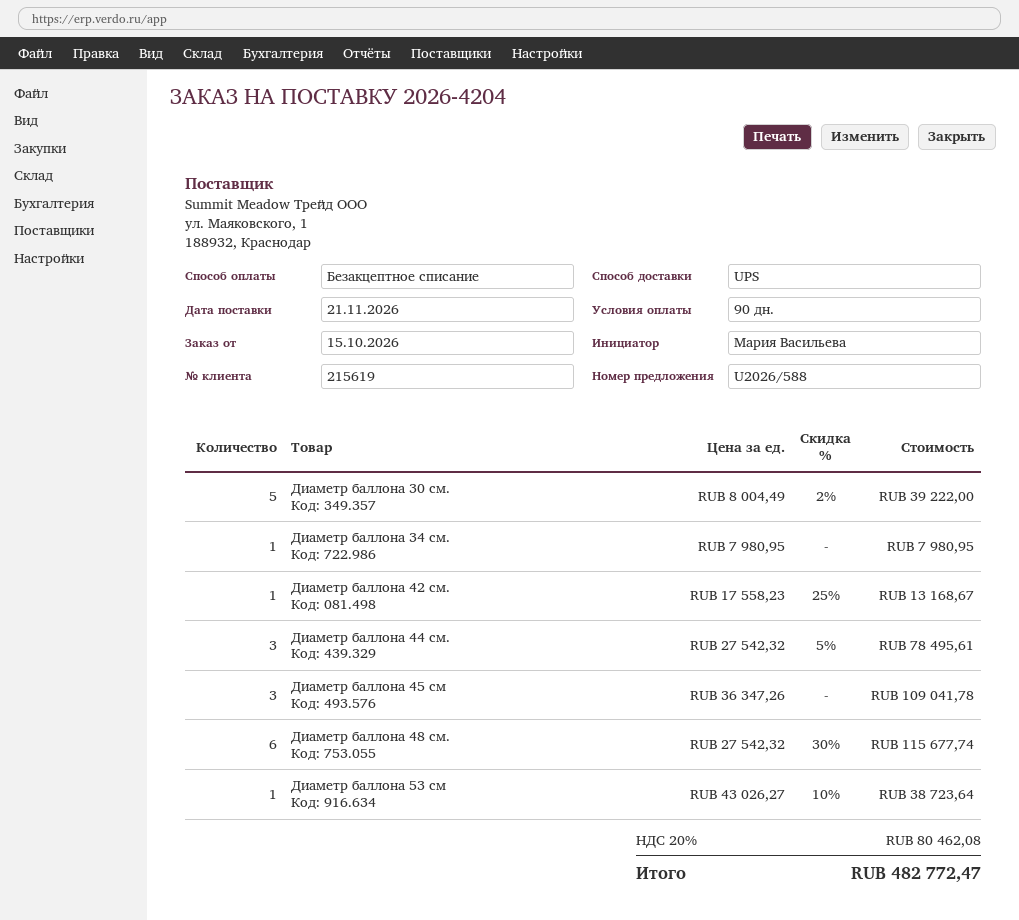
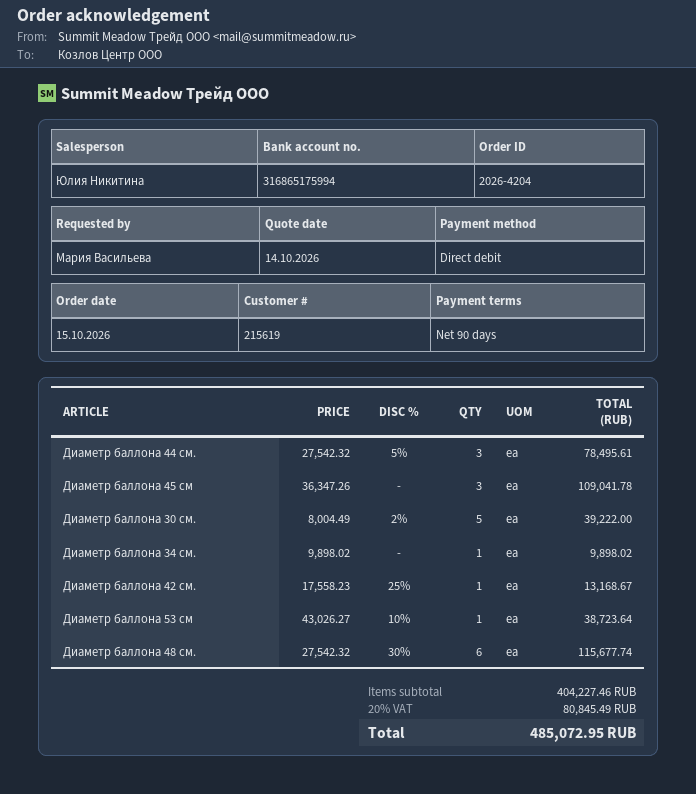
Диаметр баллона 34 см.: 1 x 7980.95 = 7980.95 -> 1 x 9898.02 = 9898.02
tax: 20% = 80462.08 -> 20% = 80845.49
total: 482772.47 -> 485072.95

